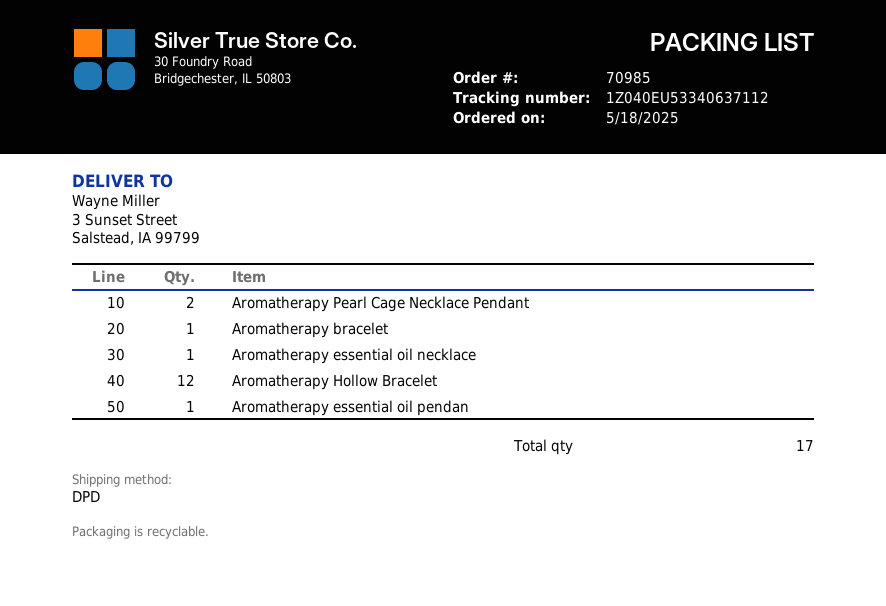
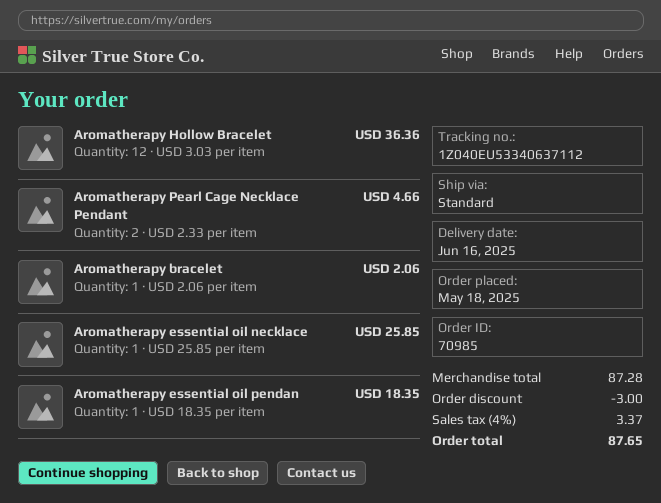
shipping method: DPD -> standard

